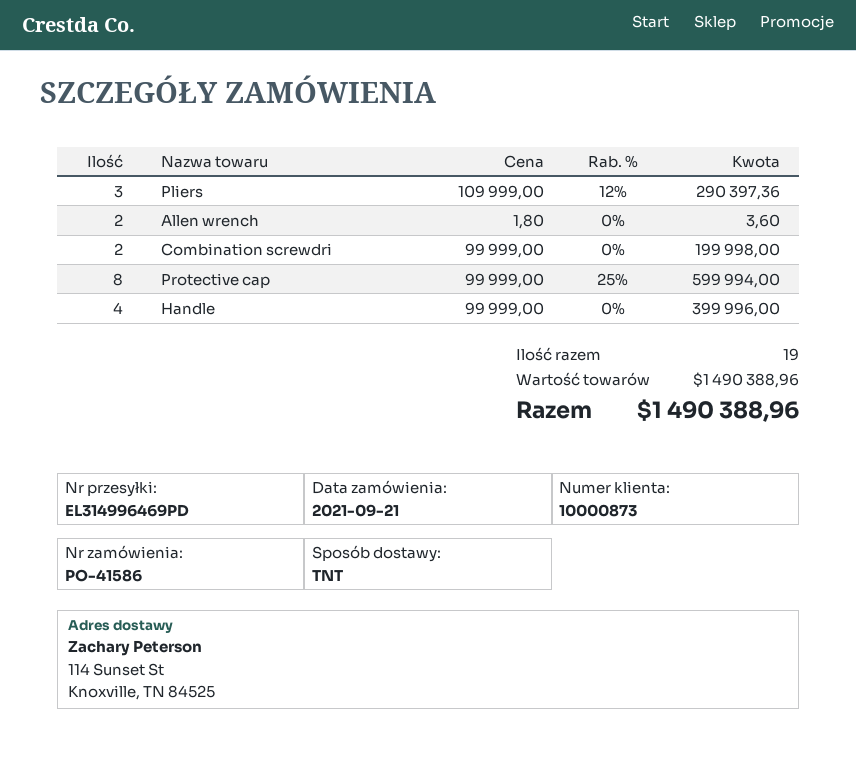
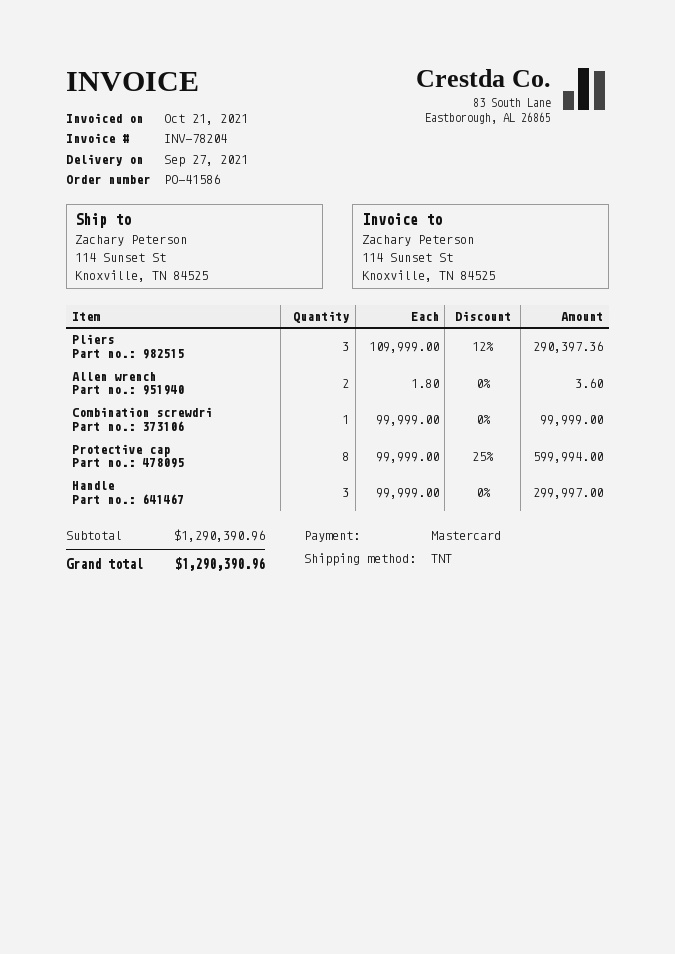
Combination screwdri: 2 x 99999.00 = 199998.00 -> 1 x 99999.00 = 99999.00
Handle: 4 x 99999.00 = 399996.00 -> 3 x 99999.00 = 299997.00
subtotal: 1490388.96 -> 1290390.96
total: 1490388.96 -> 1290390.96

